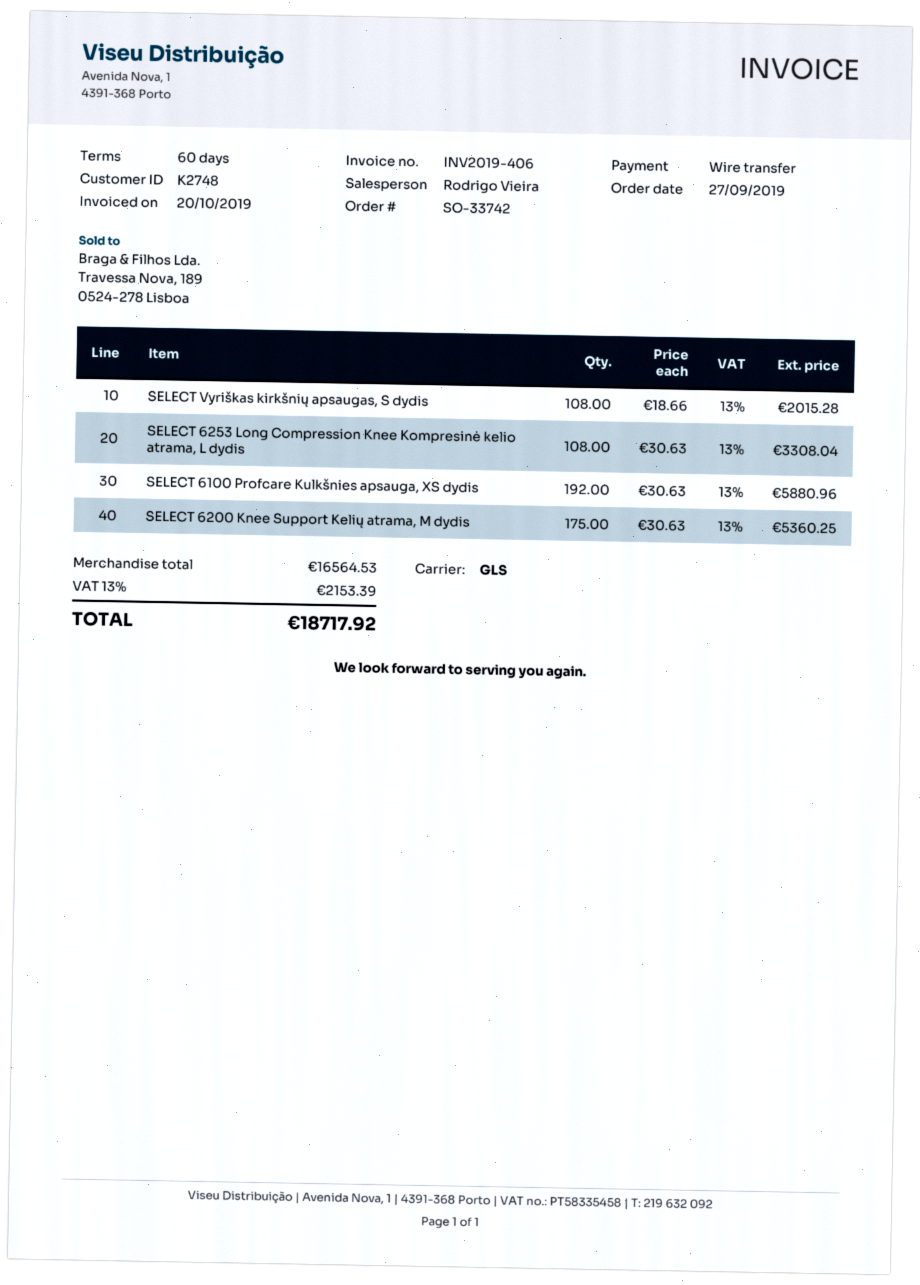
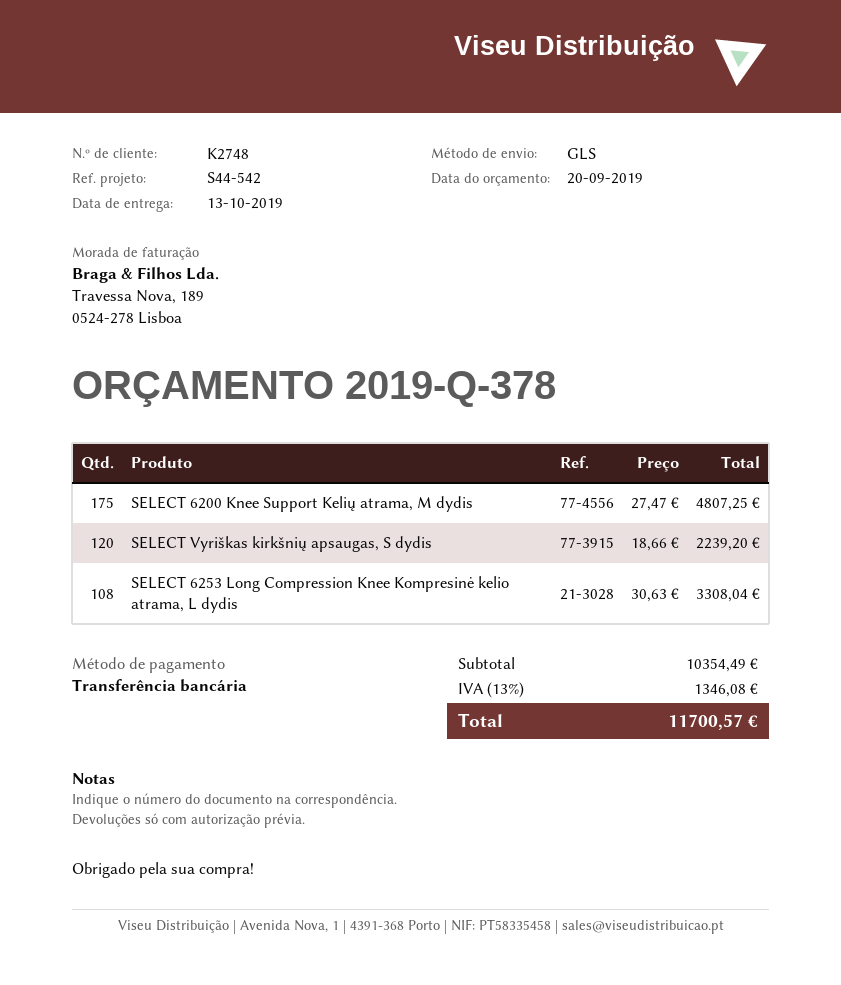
SELECT Vyriškas kirkšnių apsaugas, S dydis: 108 x 18.66 = 2015.28 -> 120 x 18.66 = 2239.20
SELECT 6100 Profcare Kulkšnies apsauga, XS dydis: 192 x 30.63 = 5880.96 -> none
SELECT 6200 Knee Support Kelių atrama, M dydis: 175 x 30.63 = 5360.25 -> 175 x 27.47 = 4807.25
subtotal: 16564.53 -> 10354.49
tax: 13% = 2153.39 -> 13% = 1346.08
total: 18717.92 -> 11700.57

